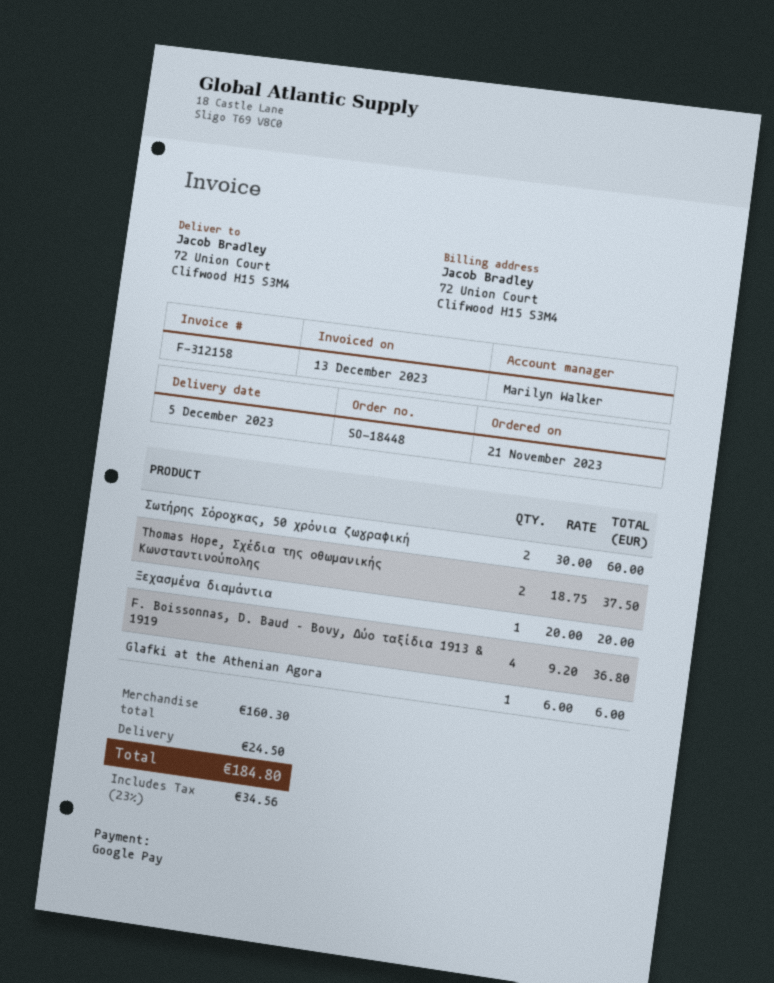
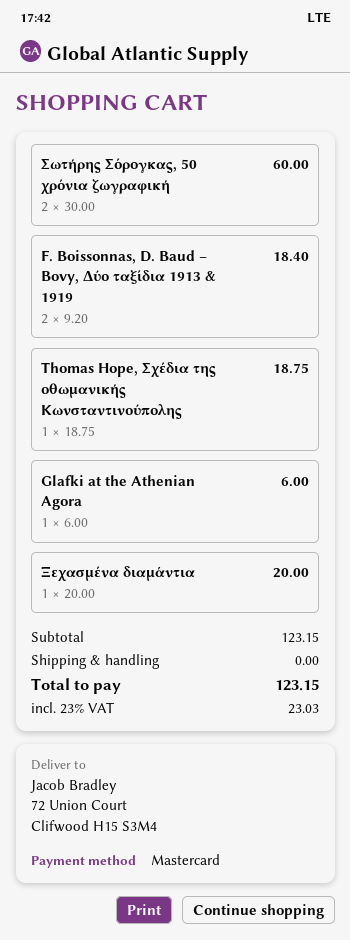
payment method: Google Pay -> Mastercard
Thomas Hope, Σχέδια της οθωμανικής Κωνσταντινούπολης: 2 x 18.75 = 37.50 -> 1 x 18.75 = 18.75
F. Boissonnas, D. Baud – Bovy, Δύο ταξίδια 1913 & 1919: 4 x 9.20 = 36.80 -> 2 x 9.20 = 18.40
subtotal: 160.30 -> 123.15
shipping: 24.50 -> 0.00
tax: 23% = 34.56 -> 23% = 23.03
total: 184.80 -> 123.15

